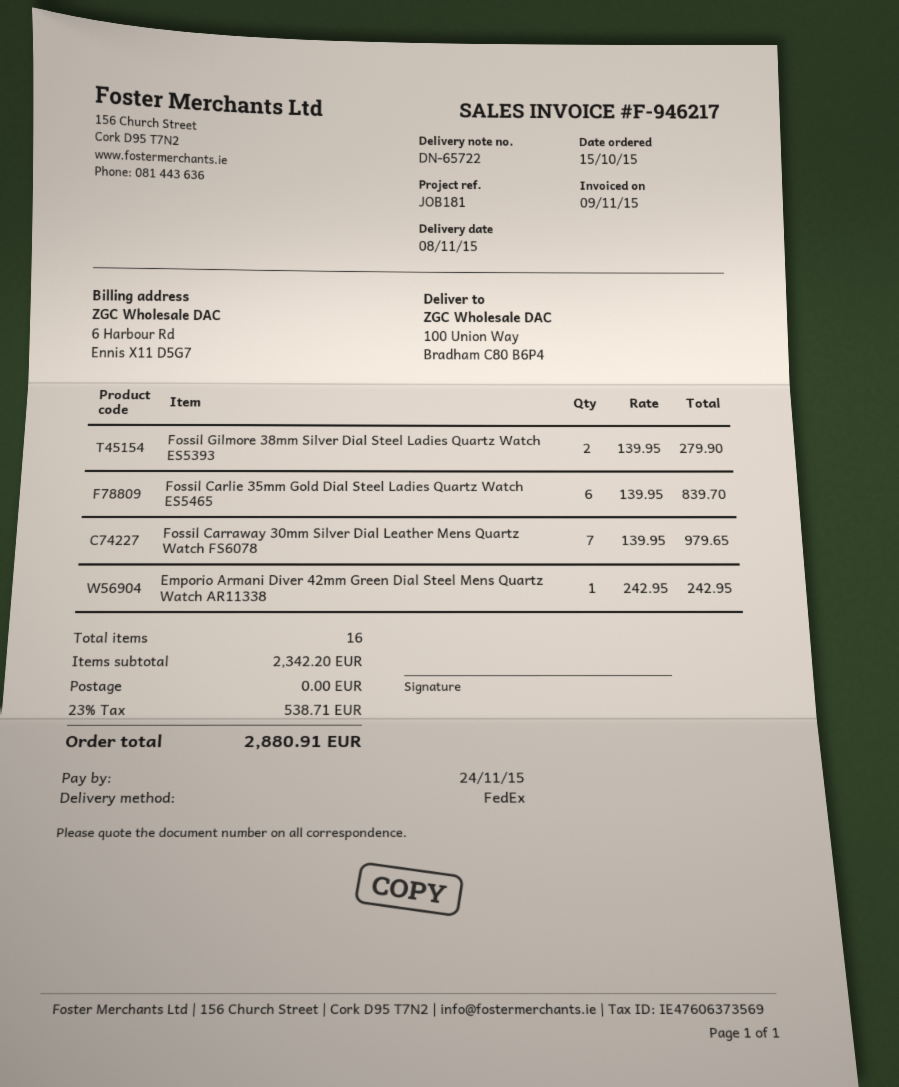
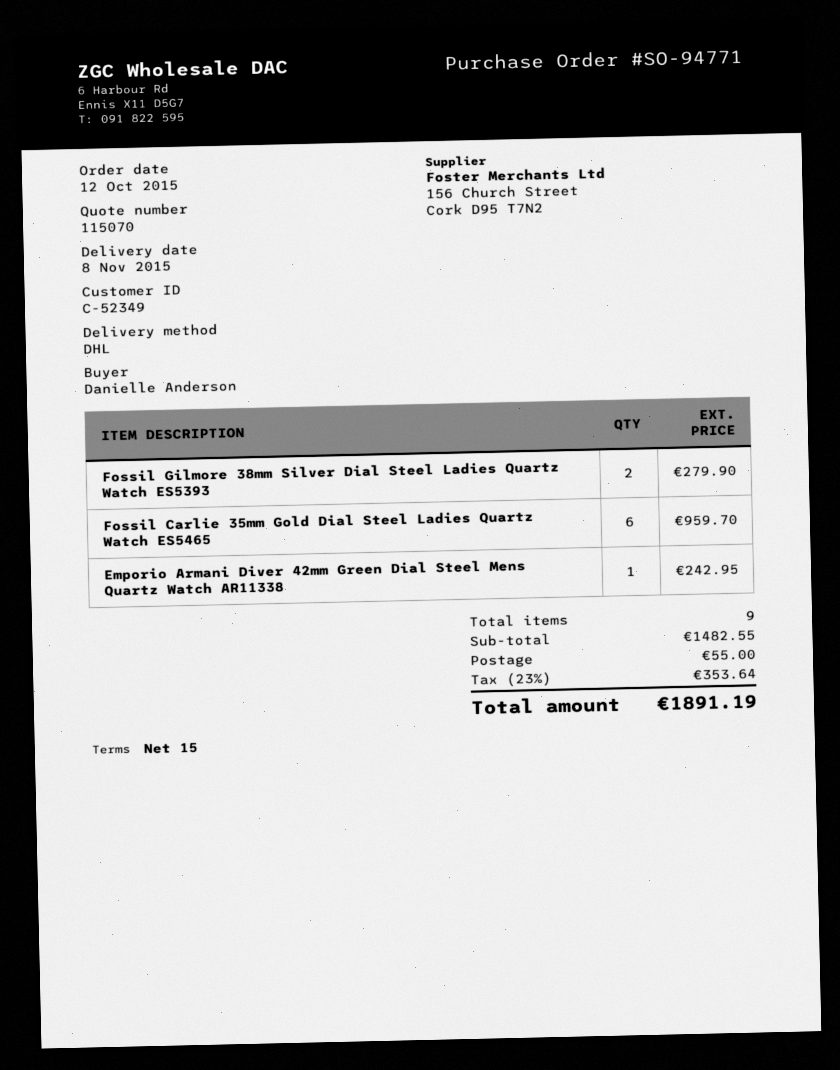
order date: 2015-10-15 -> 2015-10-12
shipping method: FedEx -> DHL
Fossil Carlie 35mm Gold Dial Steel Ladies Quartz Watch ES5465: 6 for 839.70 -> 6 for 959.70
Fossil Carraway 30mm Silver Dial Leather Mens Quartz Watch FS6078: 7 for 979.65 -> none
total quantity: 16 -> 9
subtotal: 2342.20 -> 1482.55
shipping: 0.00 -> 55.00
tax: 23% = 538.71 -> 23% = 353.64
total: 2880.91 -> 1891.19

